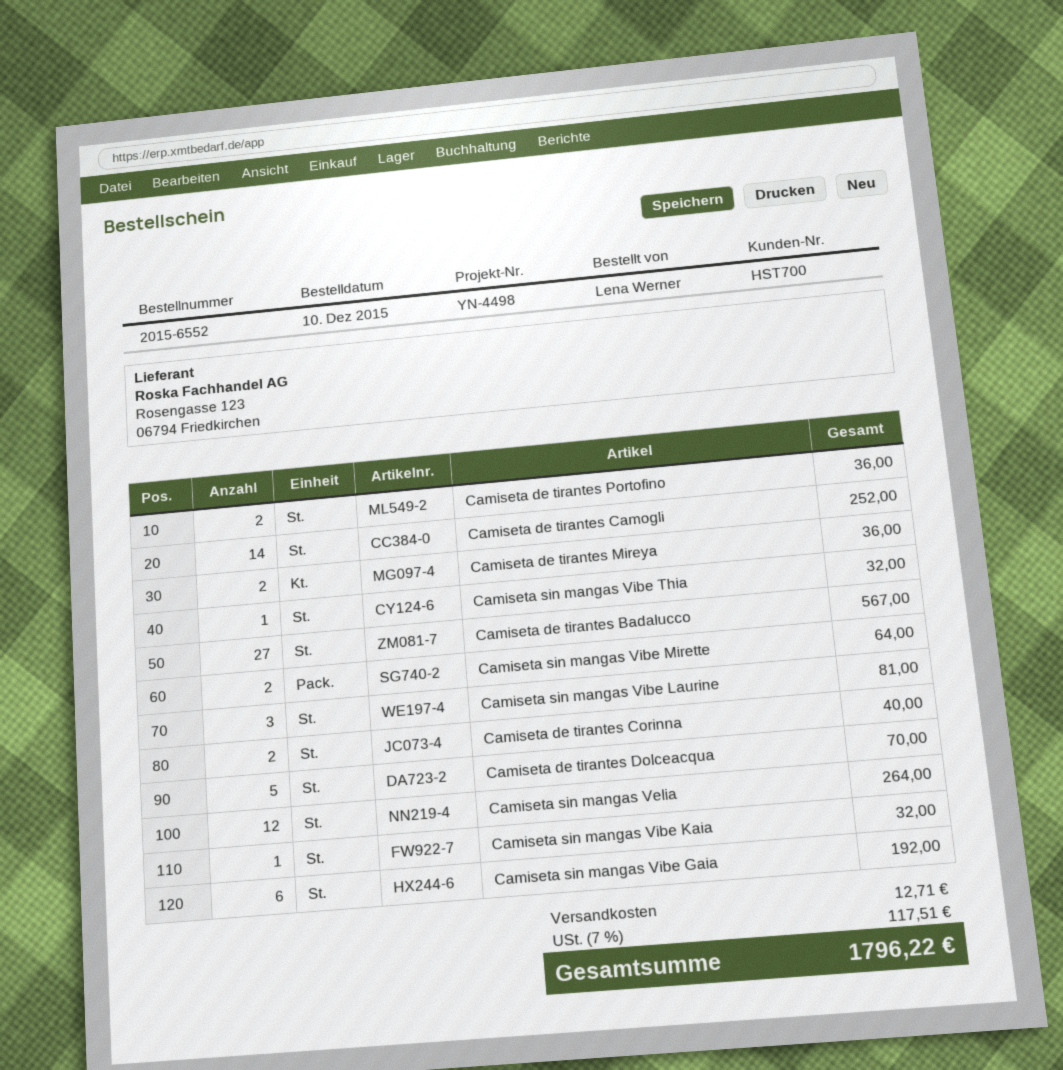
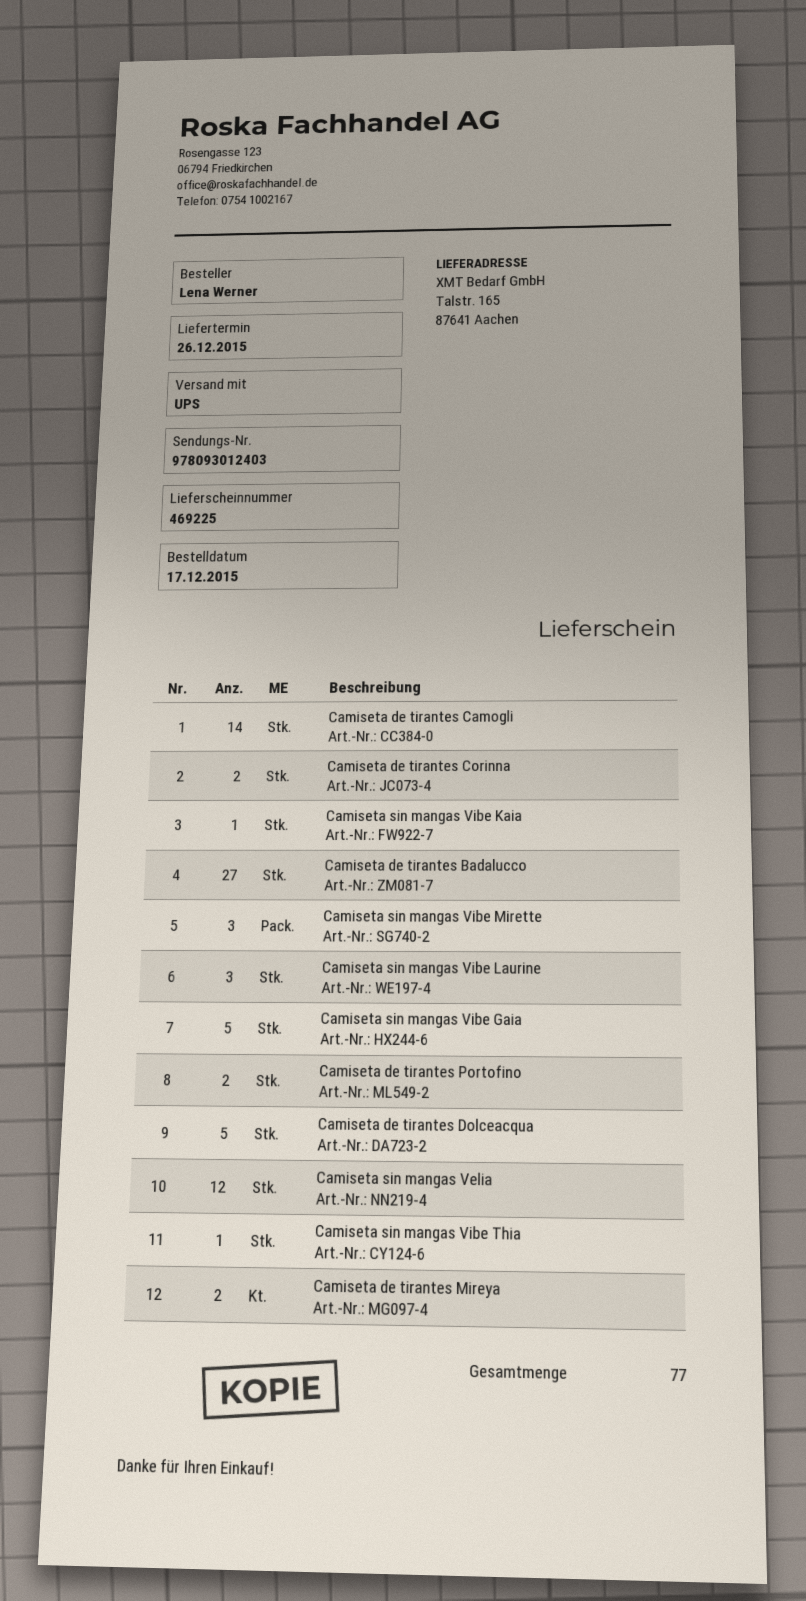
order date: 2015-12-10 -> 2015-12-17
Camiseta sin mangas Vibe Mirette: 2 -> 3
Camiseta sin mangas Vibe Gaia: 6 -> 5

